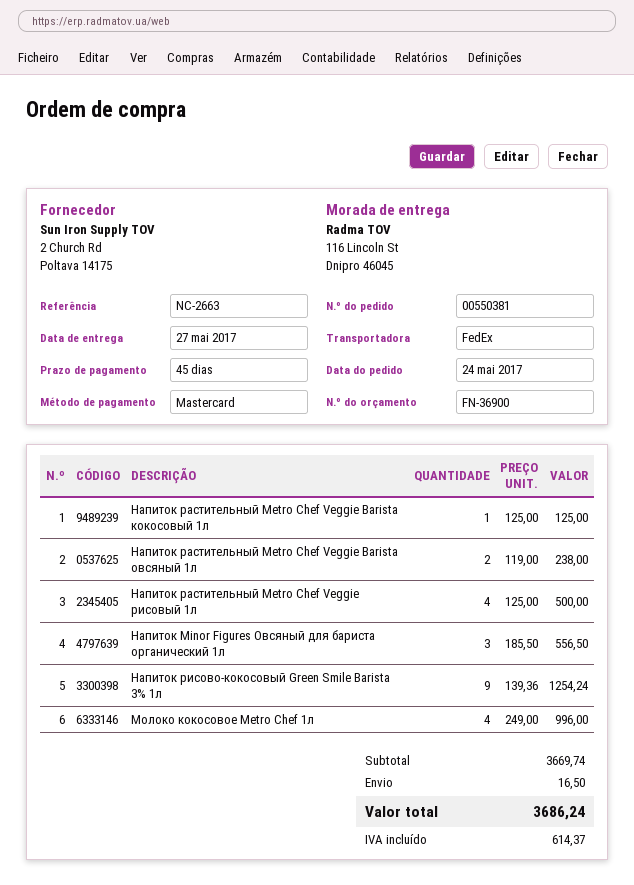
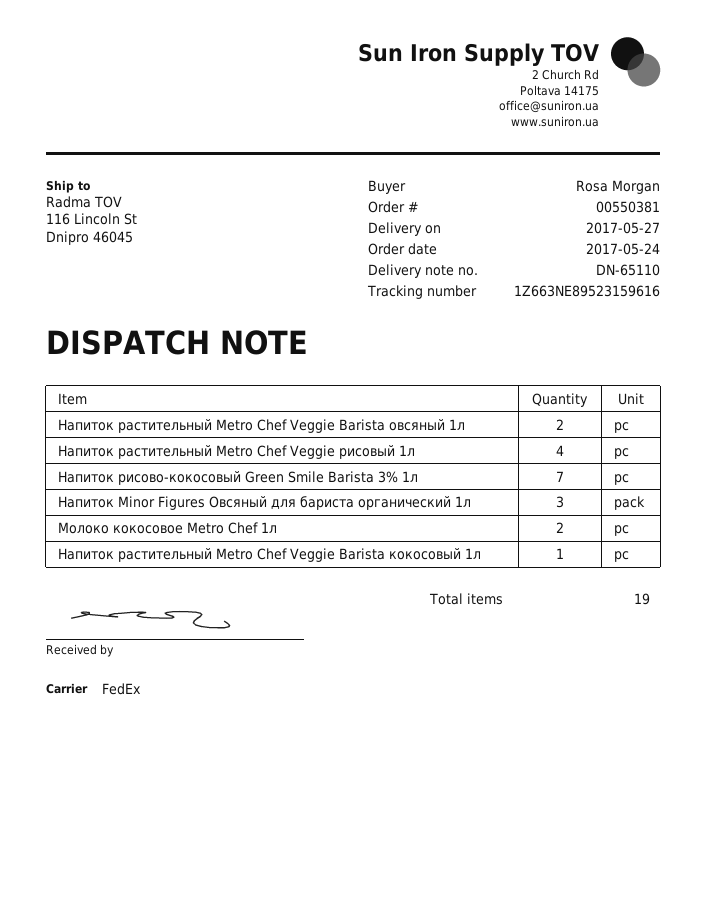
Напиток рисово-кокосовый Green Smile Barista 3% 1л: 9 -> 7
Молоко кокосовое Metro Chef 1л: 4 -> 2

